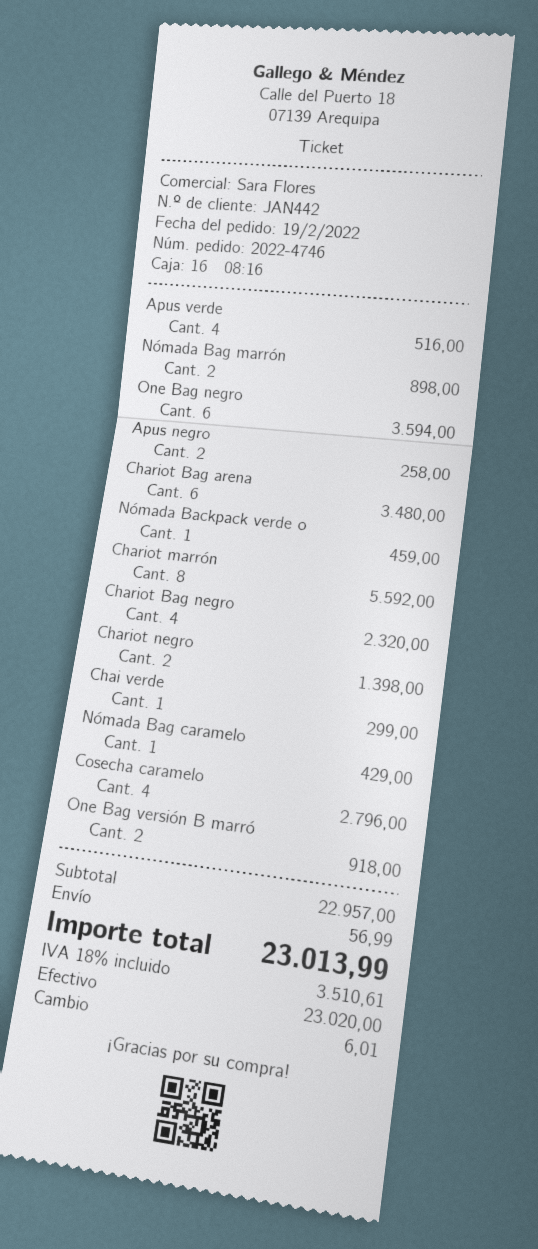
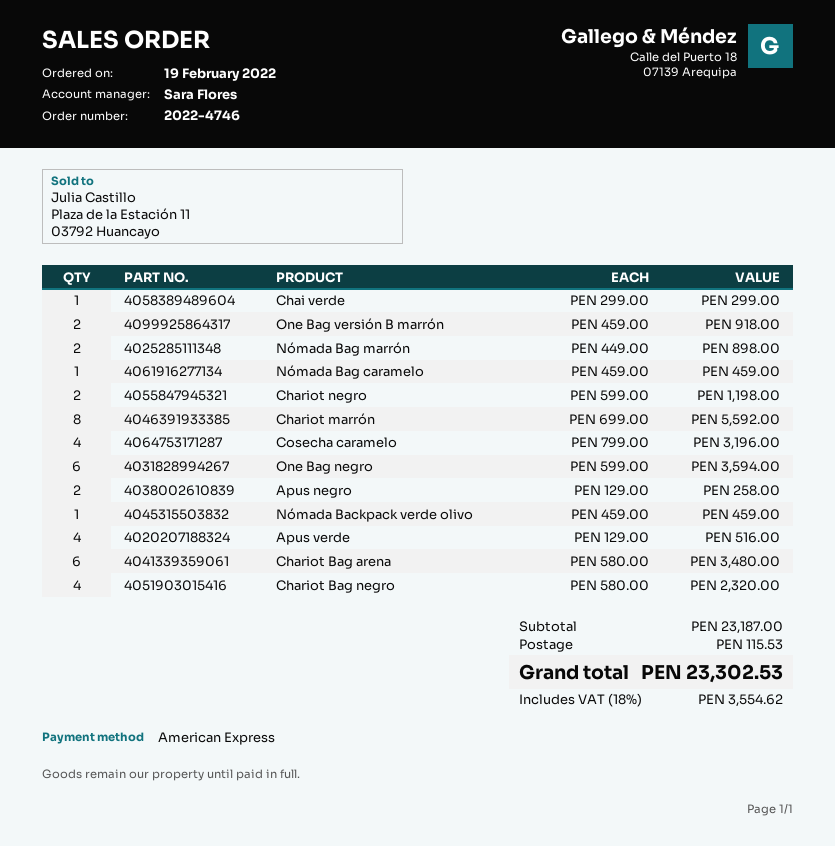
payment method: cash -> American Express
Chariot negro: 2 for 1398.00 -> 2 for 1198.00
Nómada Bag caramelo: 1 for 429.00 -> 1 for 459.00
Cosecha caramelo: 4 for 2796.00 -> 4 for 3196.00
subtotal: 22957.00 -> 23187.00
shipping: 56.99 -> 115.53
tax: 18% = 3510.61 -> 18% = 3554.62
total: 23013.99 -> 23302.53

